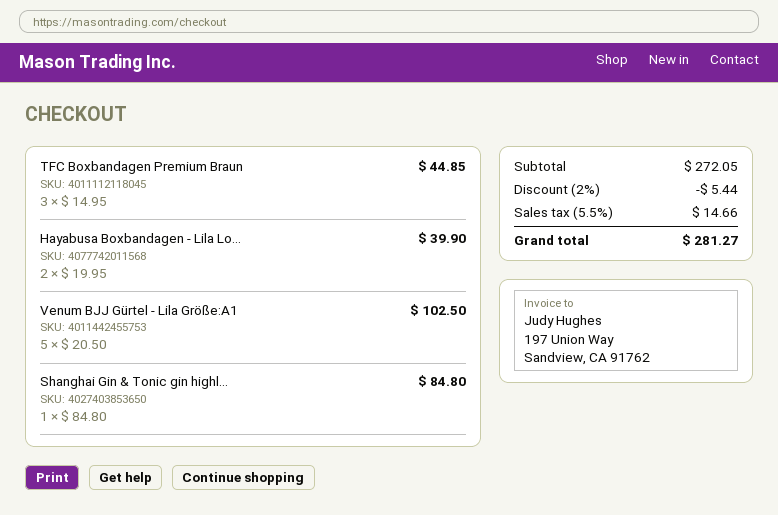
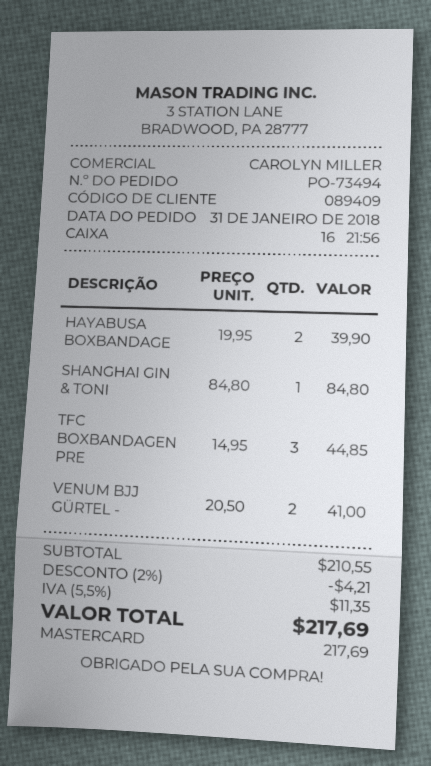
Venum BJJ Gürtel - Lila Größe:A1: 5 x 20.50 = 102.50 -> 2 x 20.50 = 41.00
subtotal: 272.05 -> 210.55
discount: 2% = 5.44 -> 2% = 4.21
tax: 5.5% = 14.66 -> 5.5% = 11.35
total: 281.27 -> 217.69

